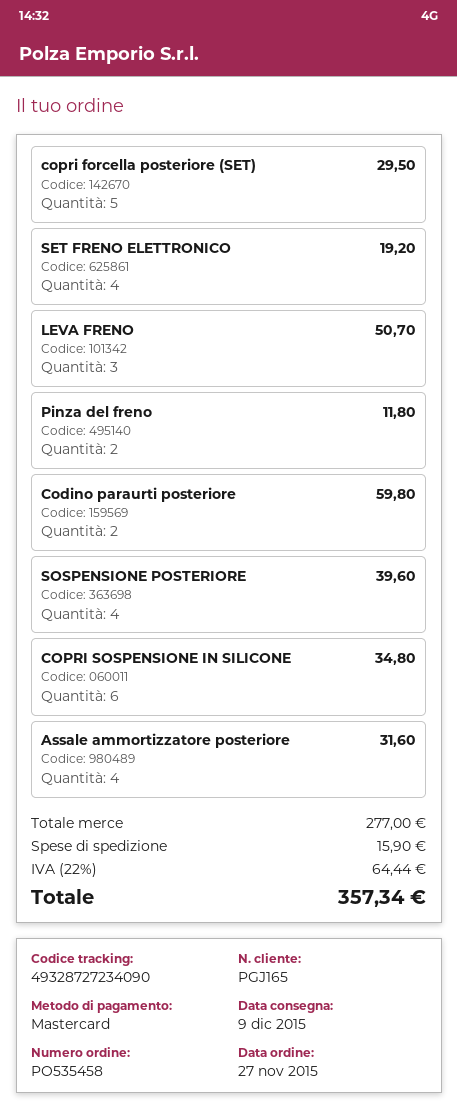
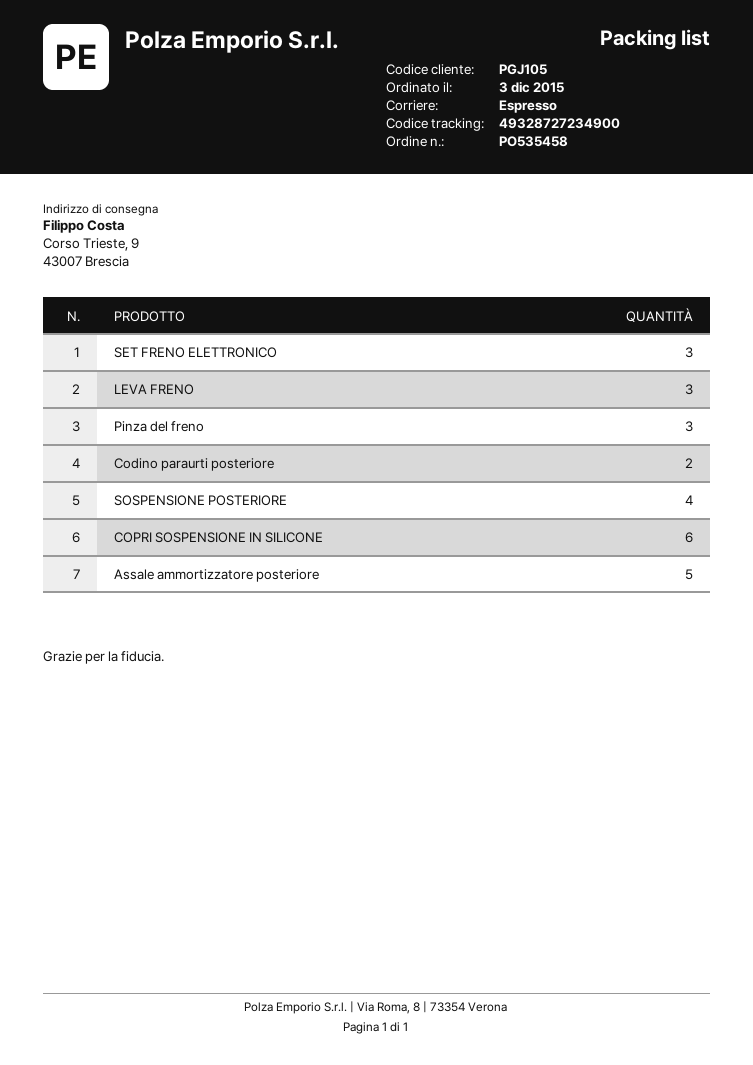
order date: 2015-11-27 -> 2015-12-03
customer number: PGJ165 -> PGJ105
tracking number: 49328727234090 -> 49328727234900
copri forcella posteriore (SET): 5 -> none
SET FRENO ELETTRONICO: 4 -> 3
Pinza del freno: 2 -> 3
Assale ammortizzatore posteriore: 4 -> 5

